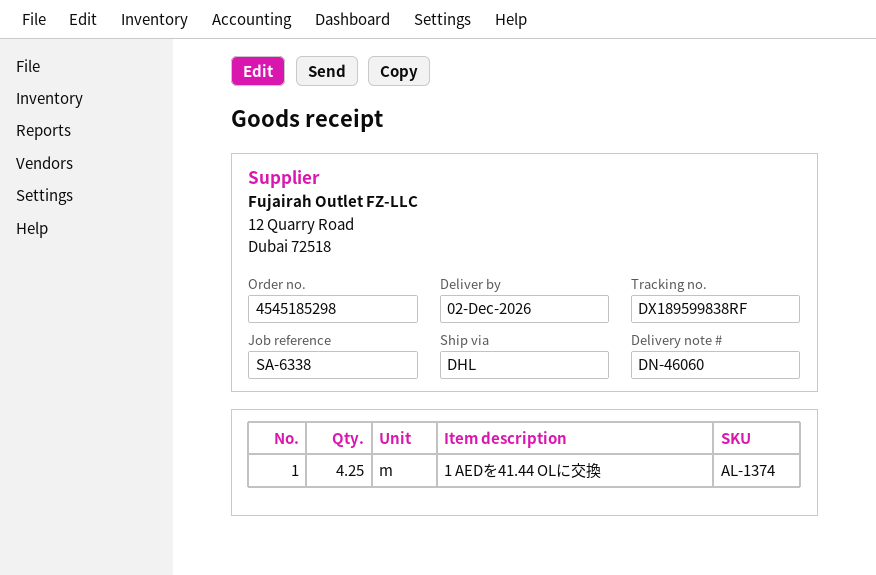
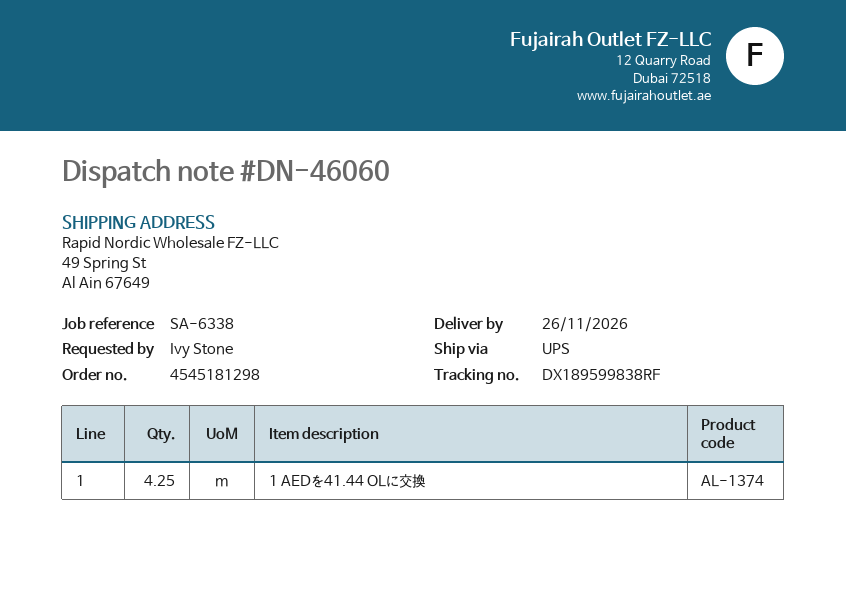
order number: 4545185298 -> 4545181298
delivery date: 2026-12-02 -> 2026-11-26
shipping method: DHL -> UPS

